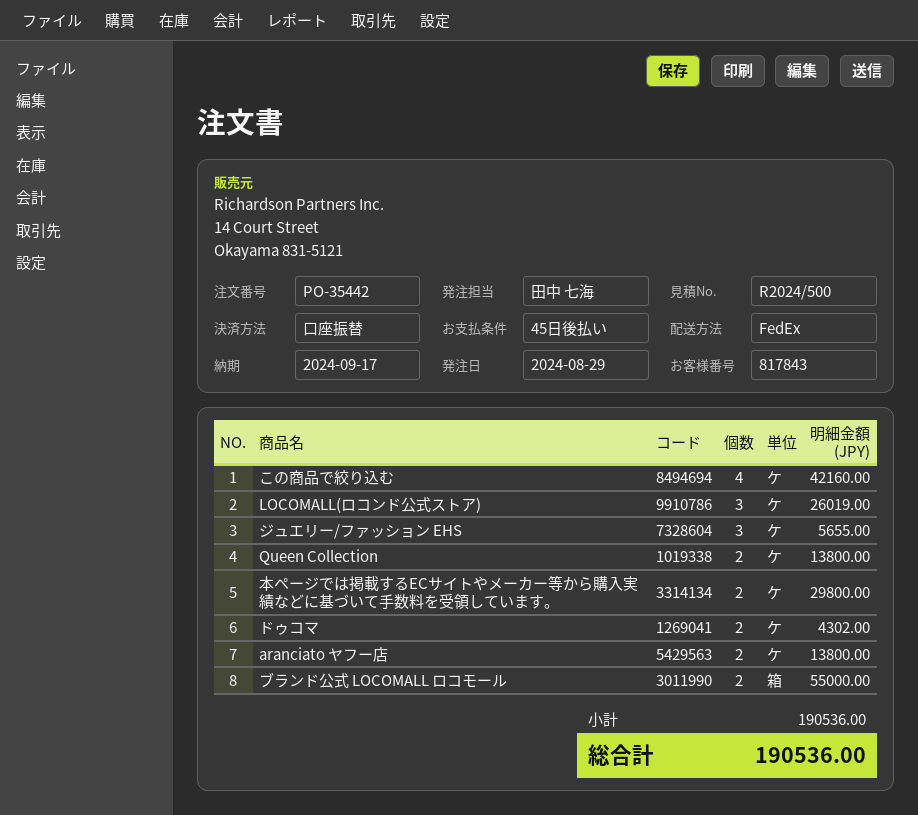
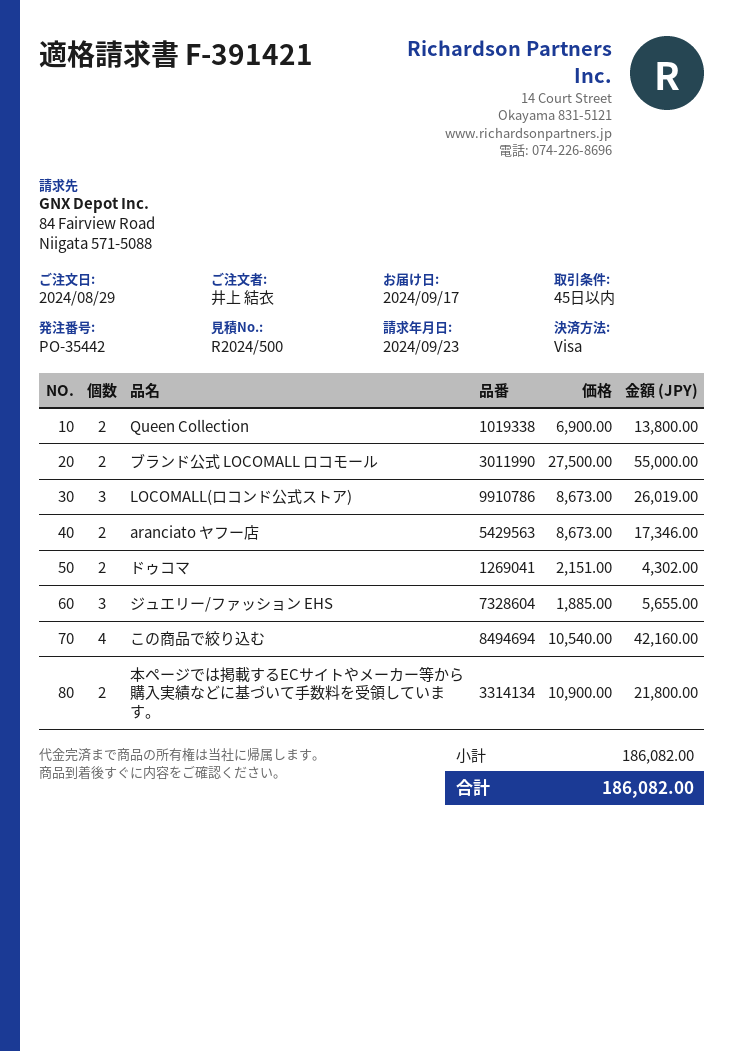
ordered by: 田中 七海 -> 井上 結衣
payment method: direct debit -> Visa
本ページでは掲載するECサイトやメーカー等から購入実績などに基づいて手数料を受領しています。: 2 for 29800.00 -> 2 for 21800.00
aranciato ヤフー店: 2 for 13800.00 -> 2 for 17346.00
subtotal: 190536.00 -> 186082.00
total: 190536.00 -> 186082.00

